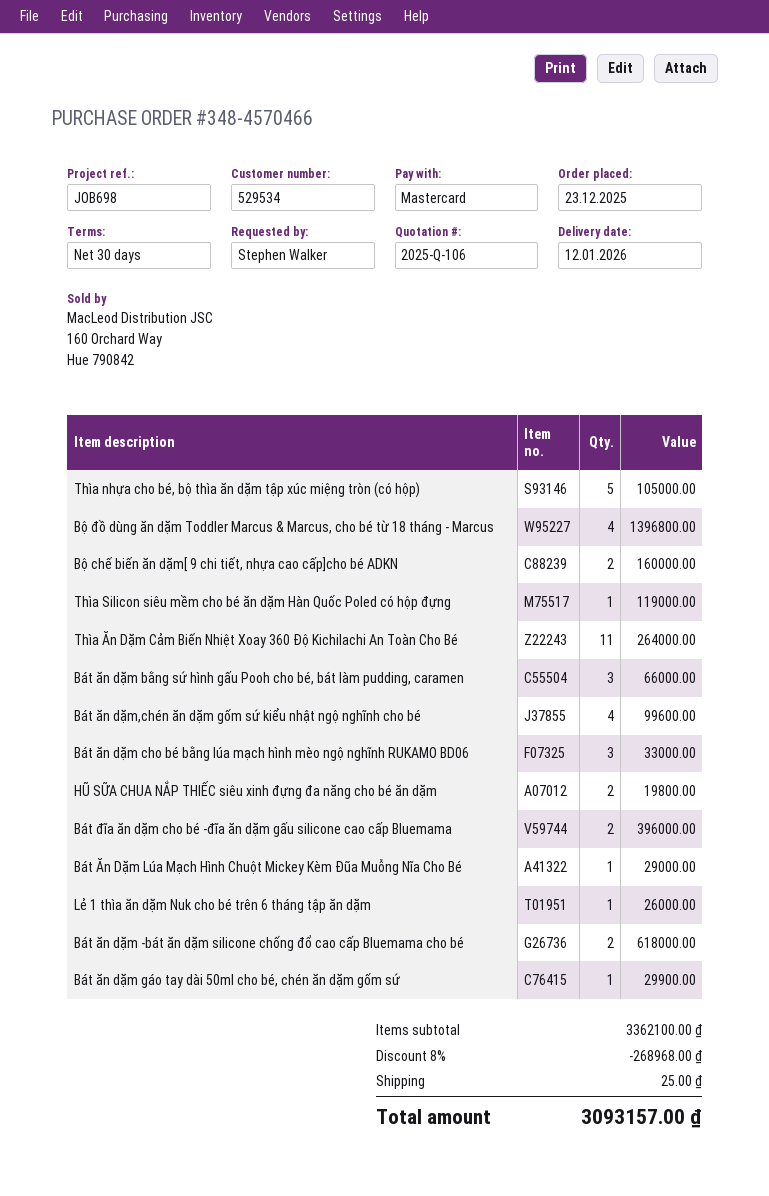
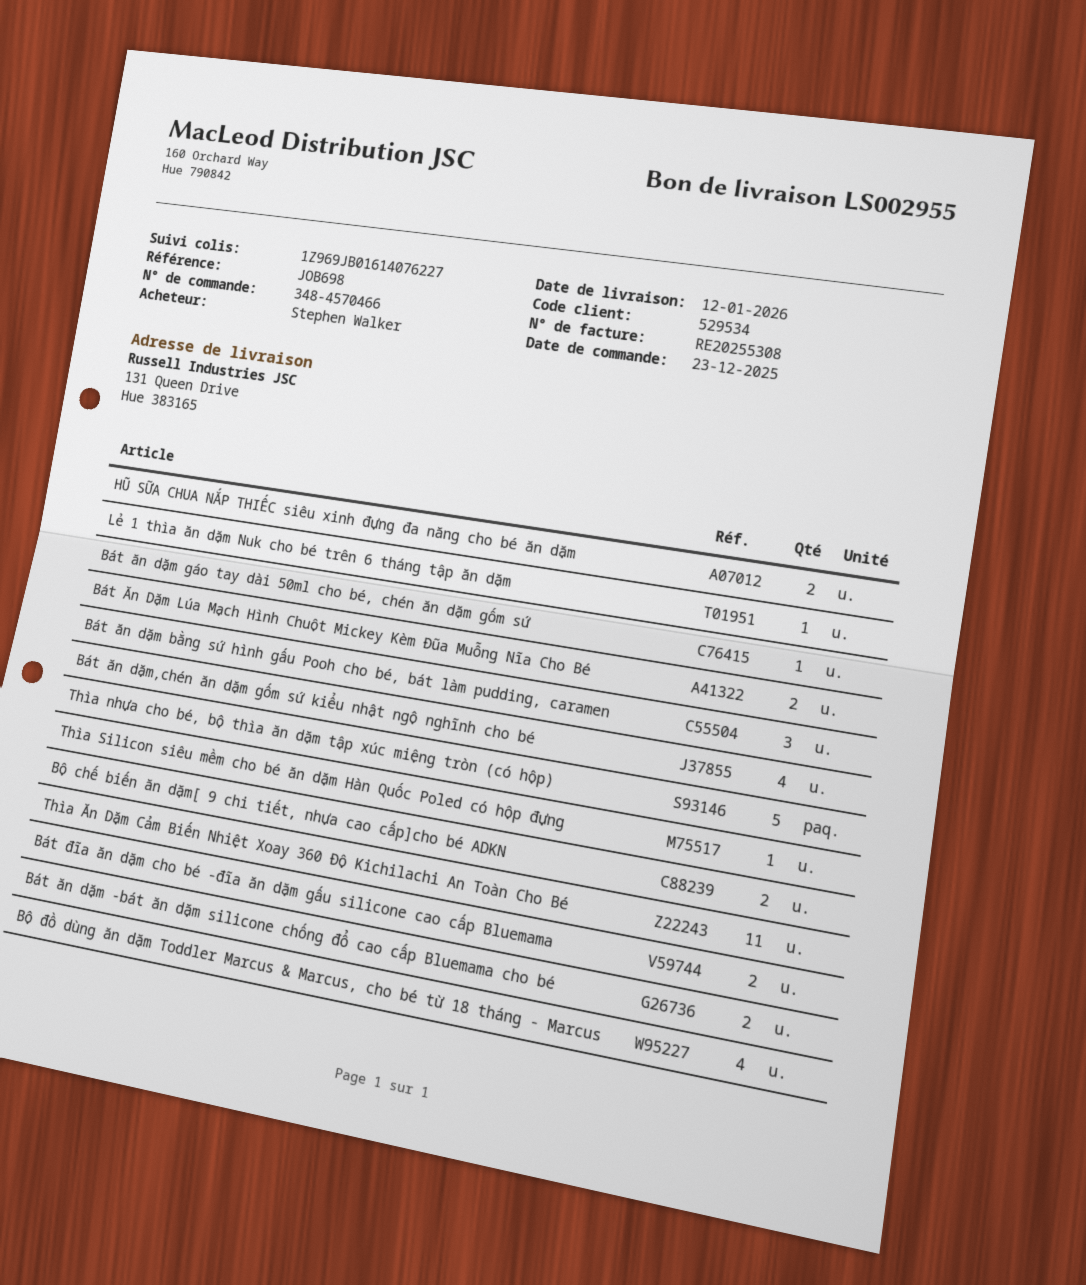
Bát ăn dặm cho bé bằng lúa mạch hình mèo ngộ nghĩnh RUKAMO BD06: 3 -> none
Bát Ăn Dặm Lúa Mạch Hình Chuột Mickey Kèm Đũa Muỗng Nĩa Cho Bé: 1 -> 2

